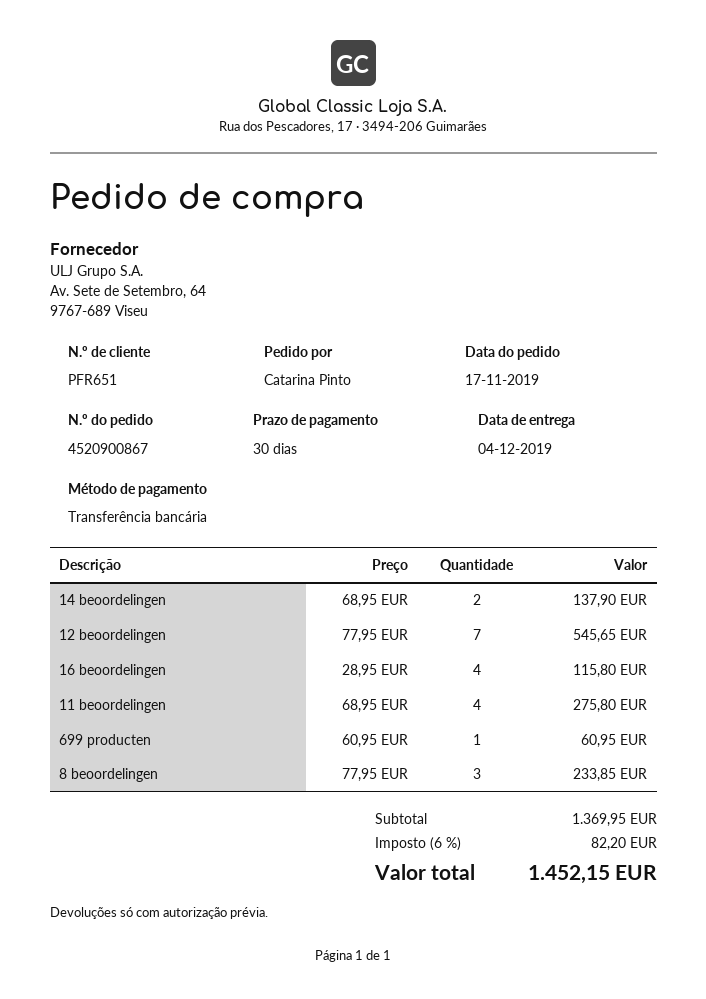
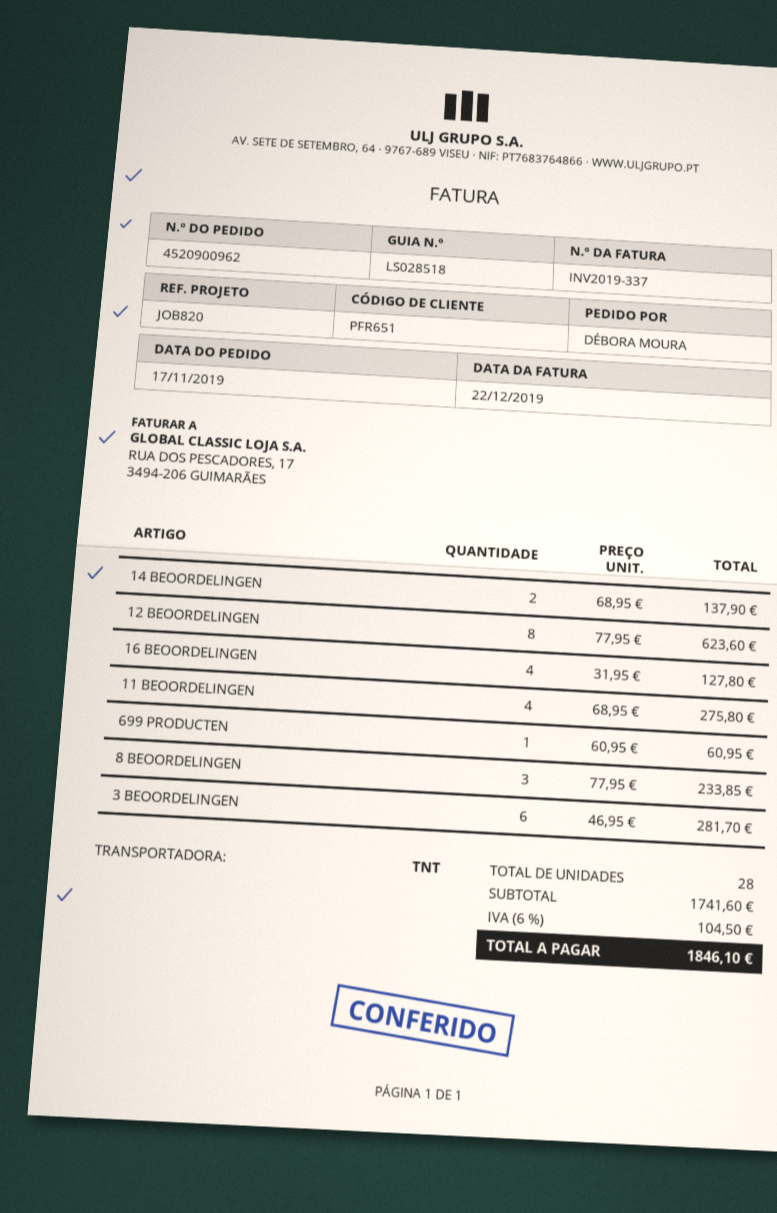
order number: 4520900867 -> 4520900962
ordered by: Catarina Pinto -> DÉBORA MOURA
12 beoordelingen: 7 x 77.95 = 545.65 -> 8 x 77.95 = 623.60
16 beoordelingen: 4 x 28.95 = 115.80 -> 4 x 31.95 = 127.80
3 BEOORDELINGEN: none -> 6 x 46.95 = 281.70
subtotal: 1369.95 -> 1741.60
tax: 6% = 82.20 -> 6% = 104.50
total: 1452.15 -> 1846.10

